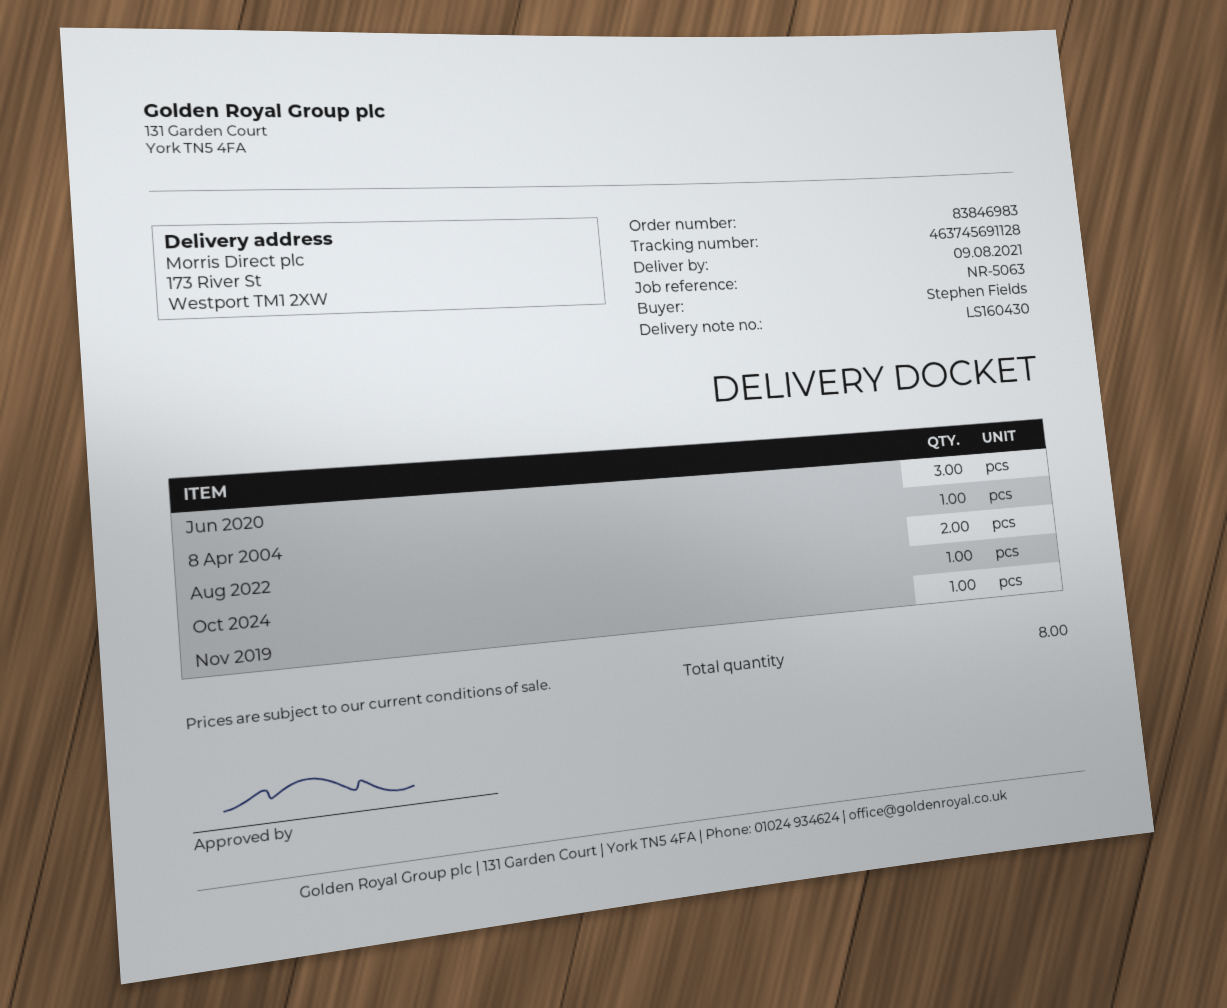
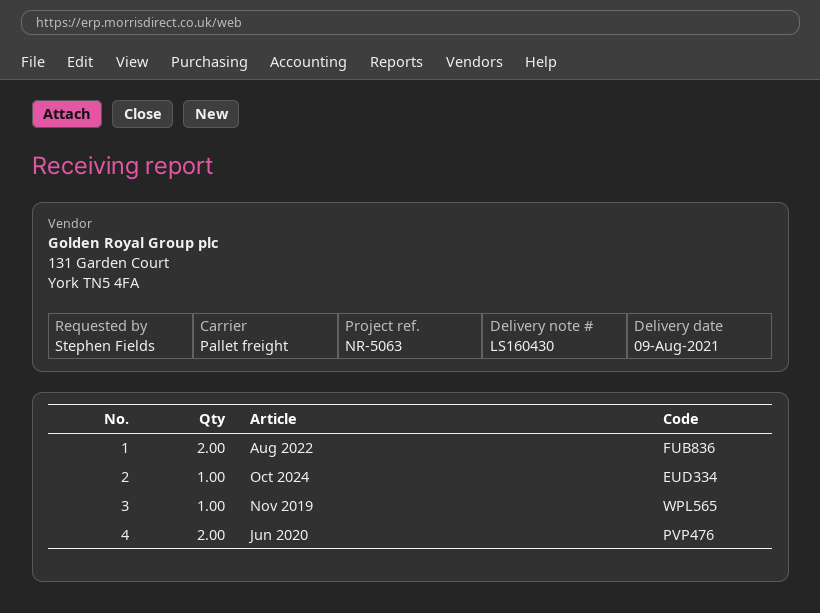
Jun 2020: 3 -> 2
8 Apr 2004: 1 -> none

